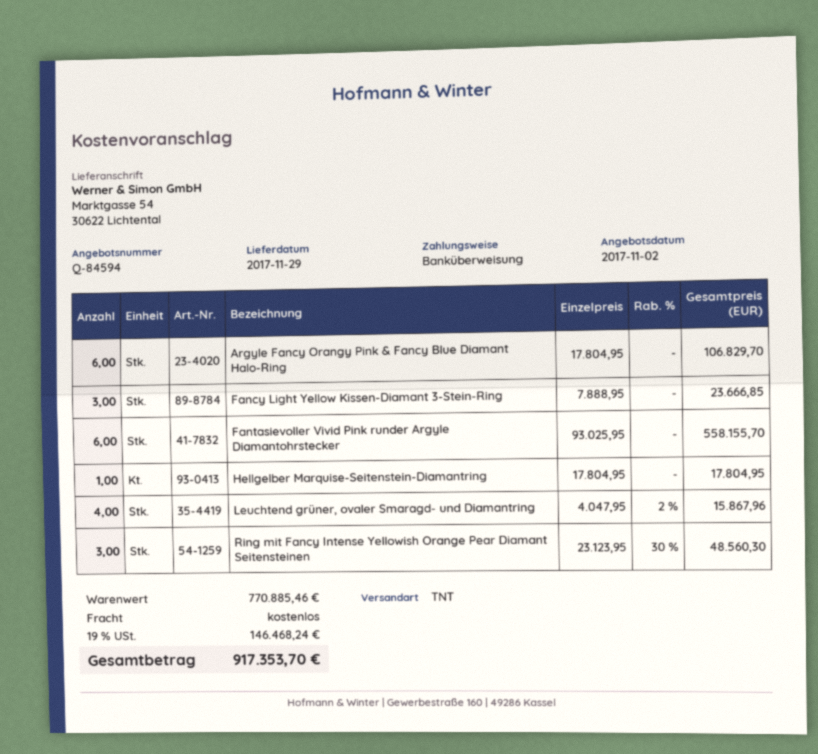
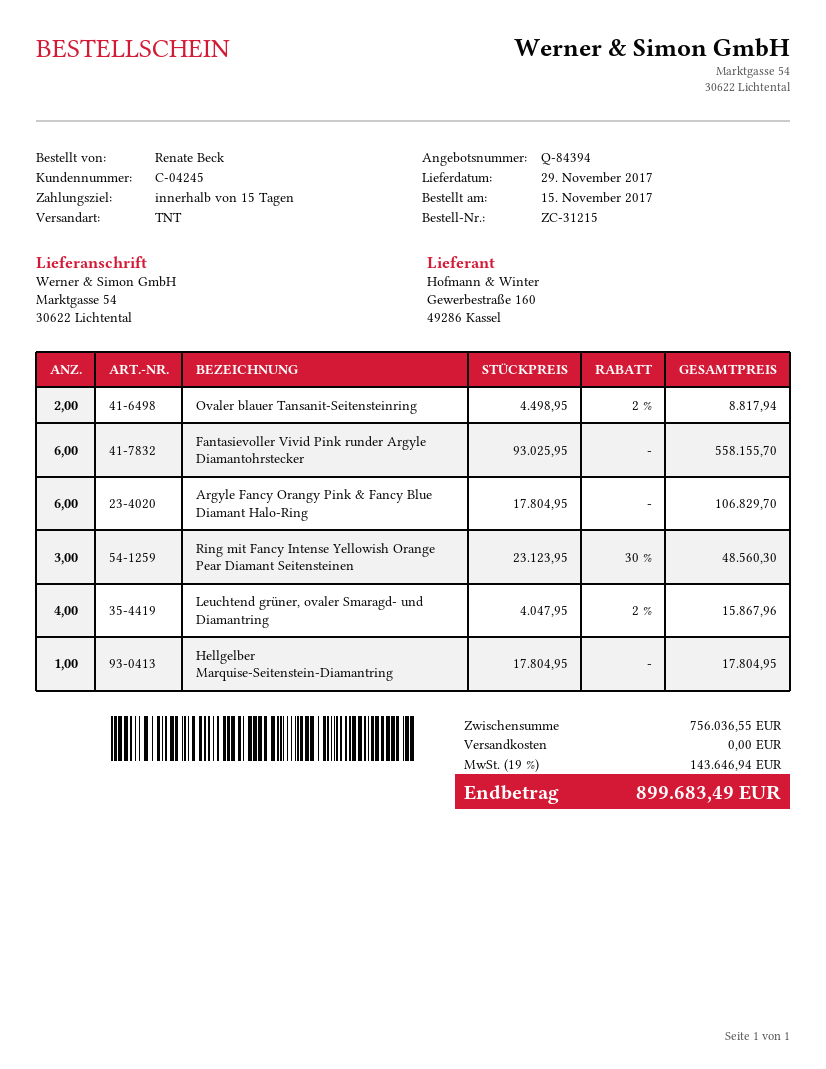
quote number: Q-84594 -> Q-84394
Fancy Light Yellow Kissen-Diamant 3-Stein-Ring: 3 x 7888.95 = 23666.85 -> none
Ovaler blauer Tansanit-Seitensteinring: none -> 2 x 4498.95 - 2% = 8817.94
subtotal: 770885.46 -> 756036.55
tax: 19% = 146468.24 -> 19% = 143646.94
total: 917353.70 -> 899683.49

